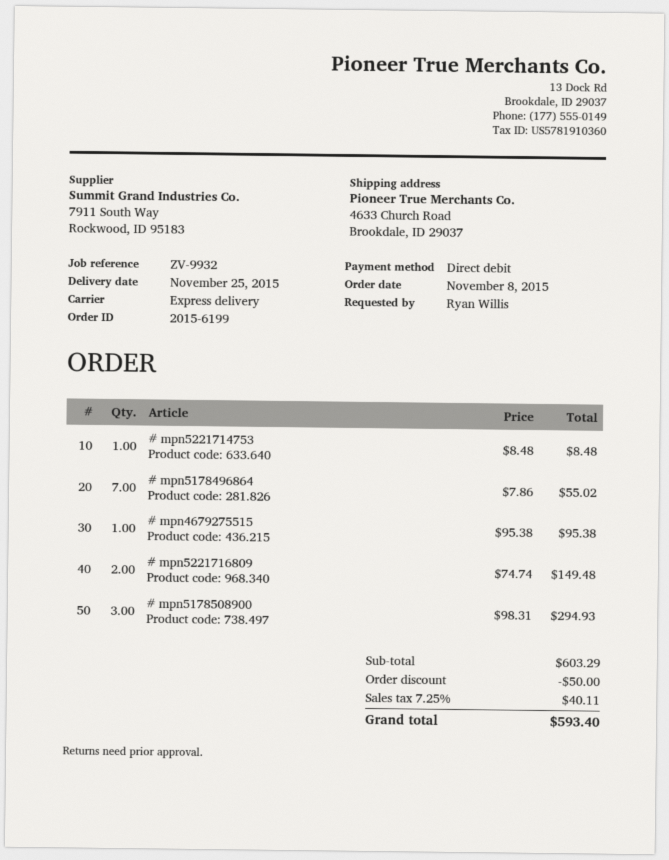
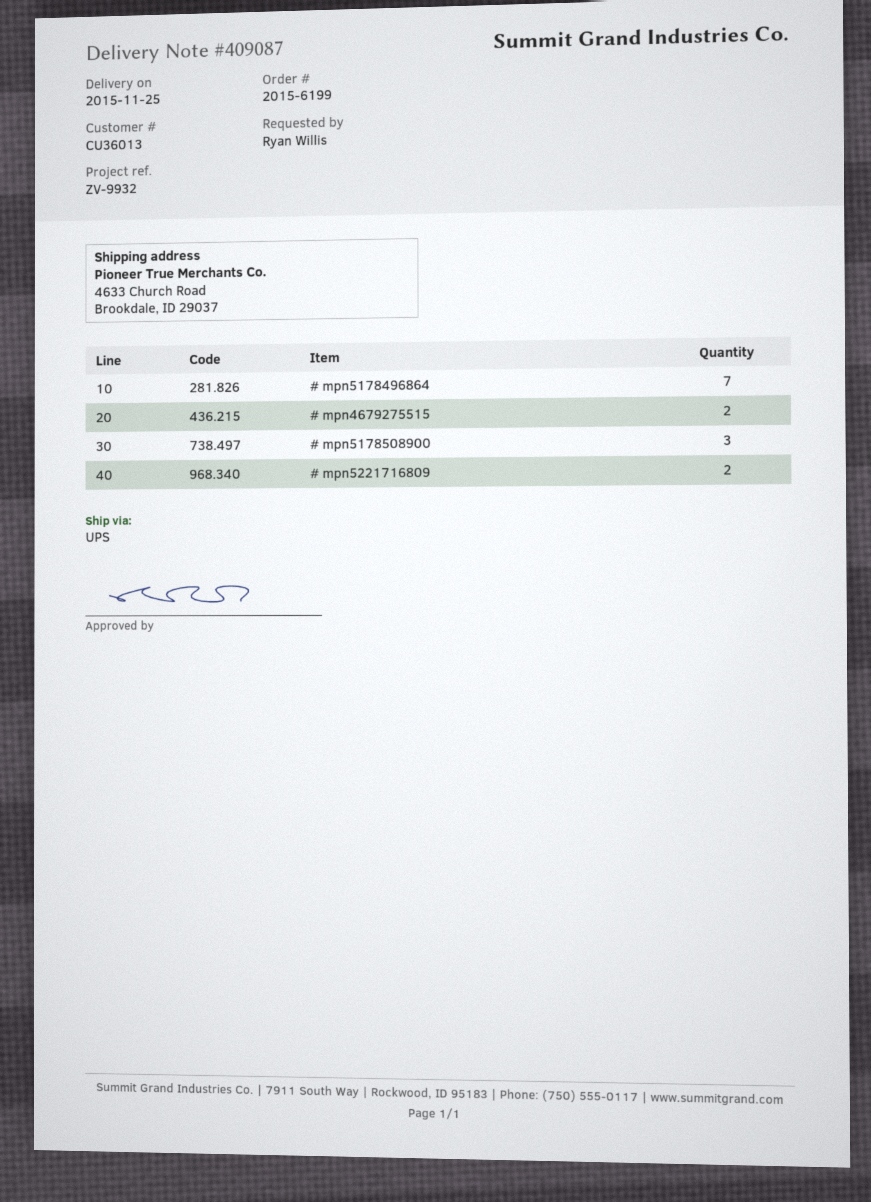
shipping method: express -> UPS
# mpn5221714753: 1 -> none
# mpn4679275515: 1 -> 2

